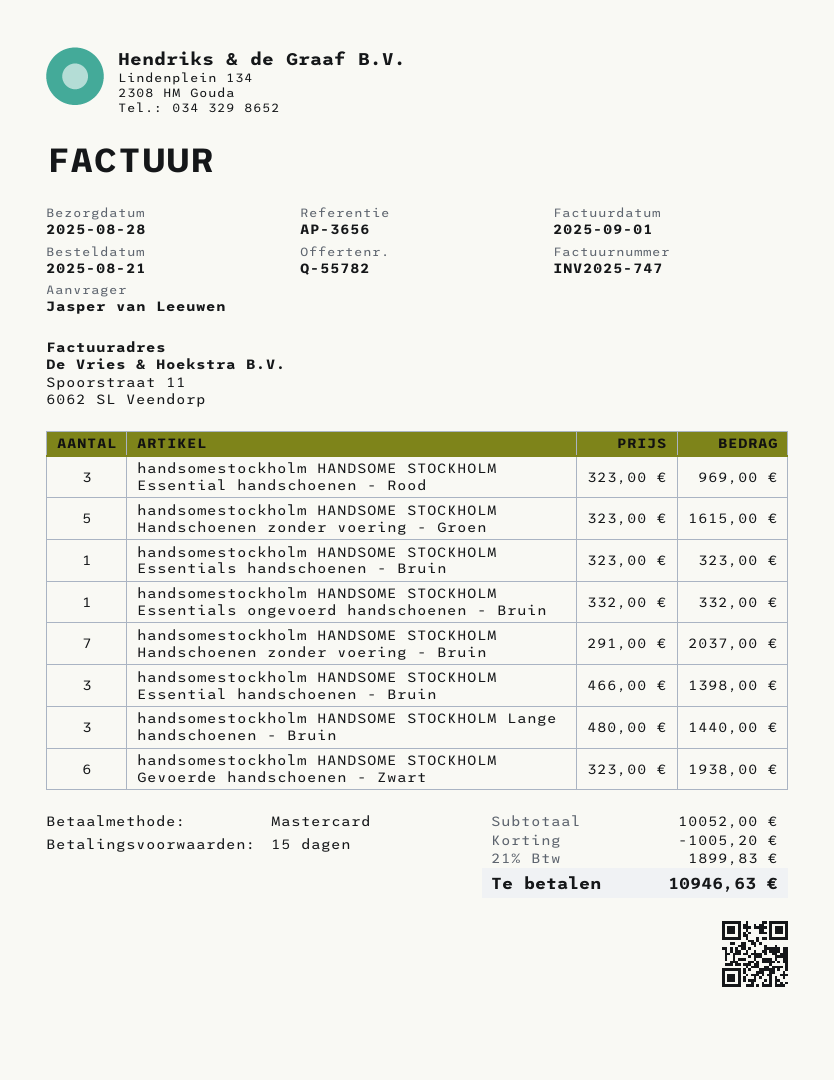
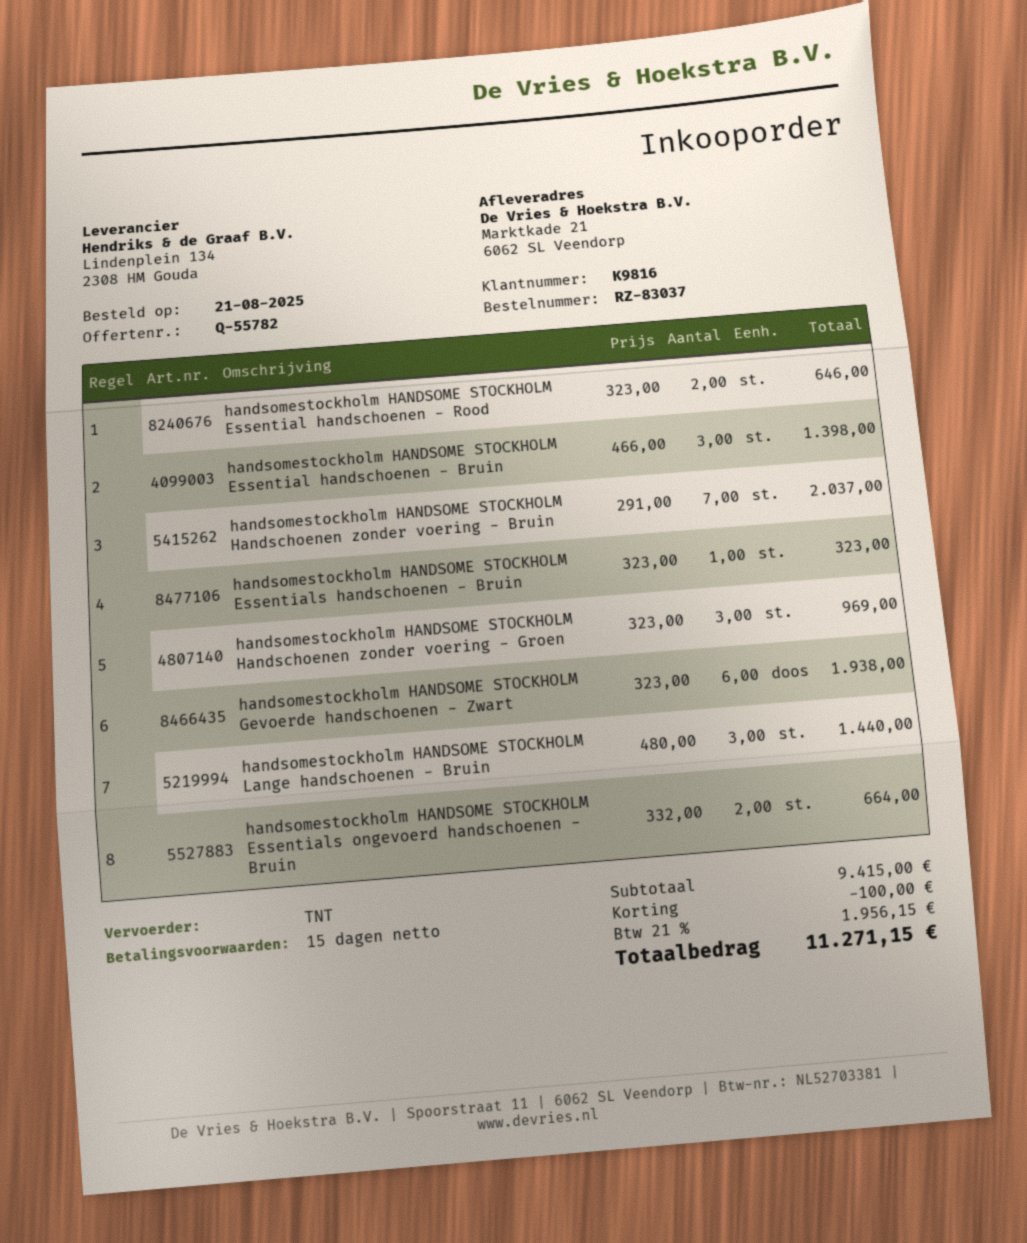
handsomestockholm HANDSOME STOCKHOLM Essential handschoenen - Rood: 3 x 323.00 = 969.00 -> 2 x 323.00 = 646.00
handsomestockholm HANDSOME STOCKHOLM Handschoenen zonder voering - Groen: 5 x 323.00 = 1615.00 -> 3 x 323.00 = 969.00
handsomestockholm HANDSOME STOCKHOLM Essentials ongevoerd handschoenen - Bruin: 1 x 332.00 = 332.00 -> 2 x 332.00 = 664.00
subtotal: 10052.00 -> 9415.00
discount: 1005.20 -> 100.00
tax: 21% = 1899.83 -> 21% = 1956.15
total: 10946.63 -> 11271.15

